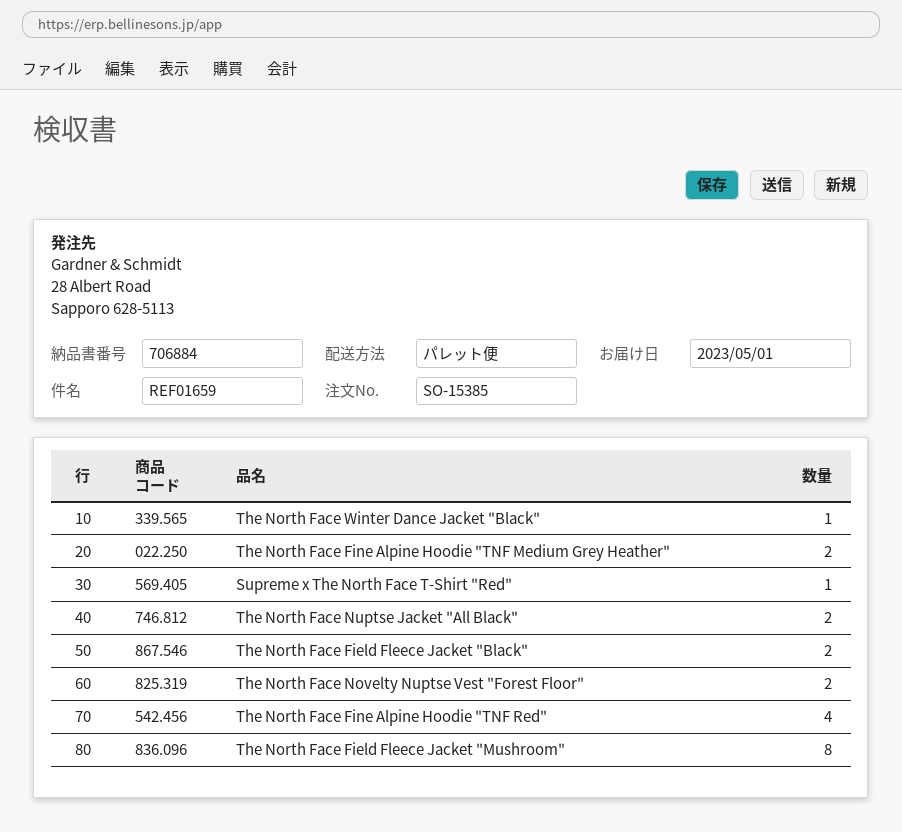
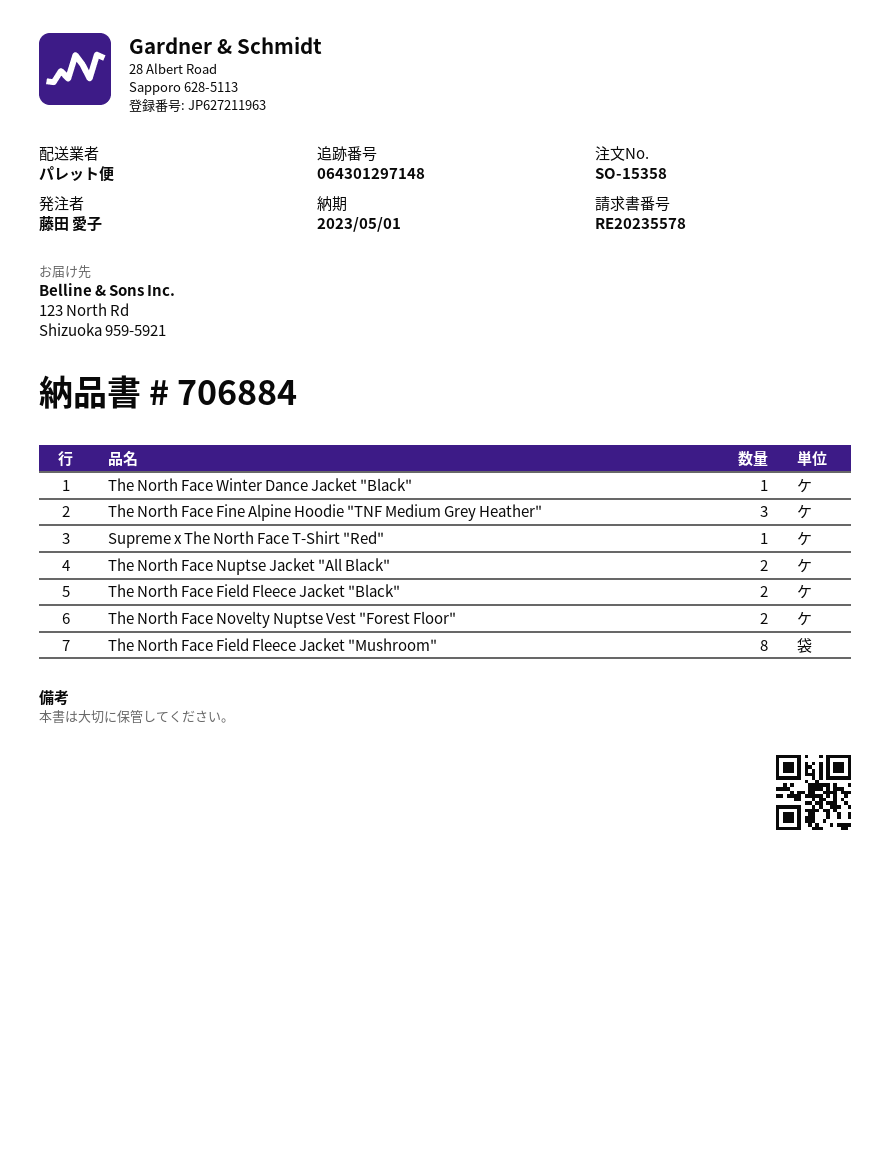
order number: SO-15385 -> SO-15358
The North Face Fine Alpine Hoodie "TNF Medium Grey Heather": 2 -> 3
The North Face Fine Alpine Hoodie "TNF Red": 4 -> none

